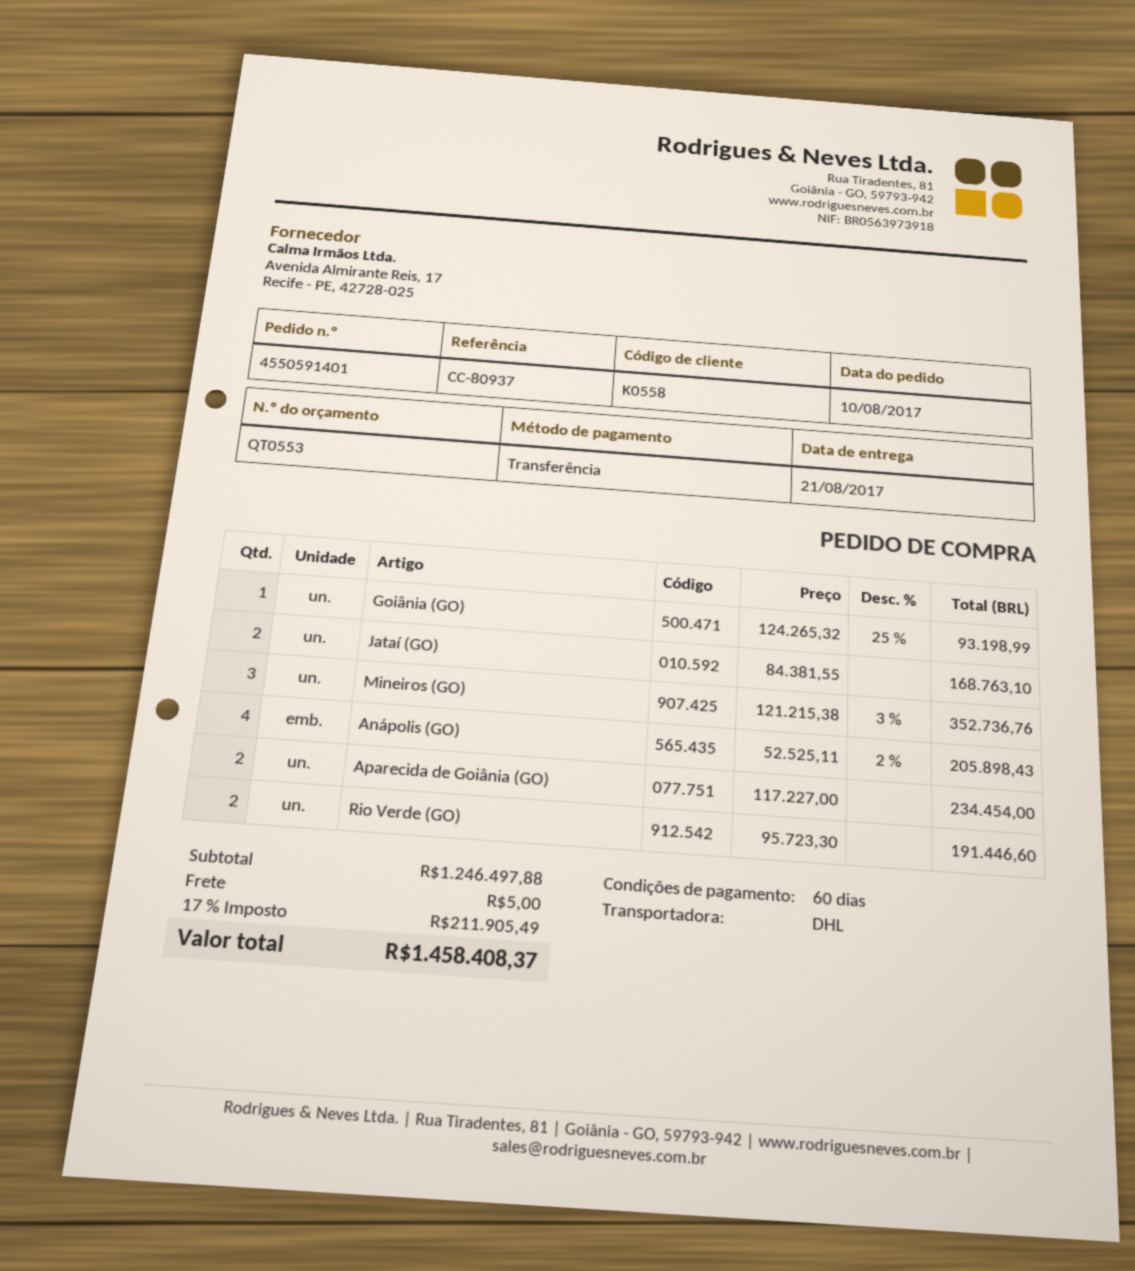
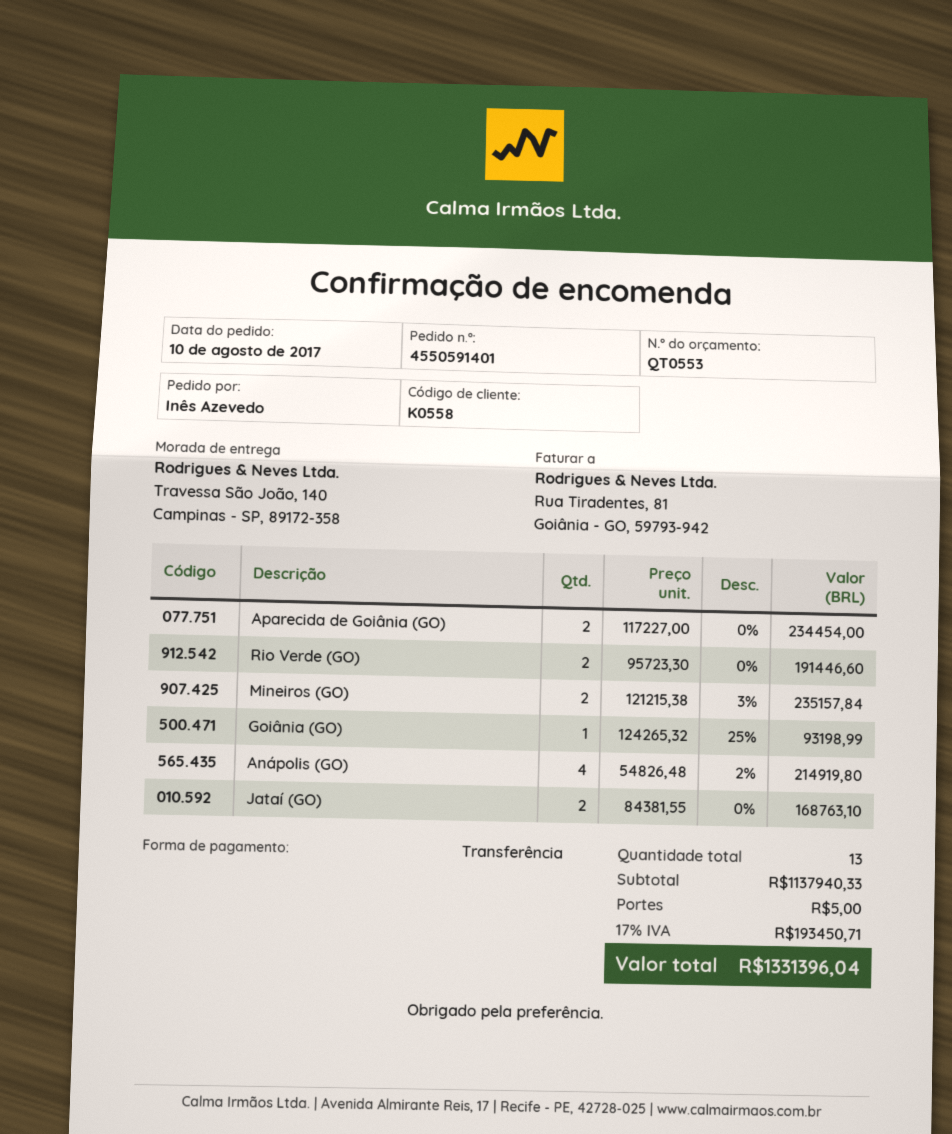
Mineiros (GO): 3 x 121215.38 - 3% = 352736.76 -> 2 x 121215.38 - 3% = 235157.84
Anápolis (GO): 4 x 52525.11 - 2% = 205898.43 -> 4 x 54826.48 - 2% = 214919.80
subtotal: 1246497.88 -> 1137940.33
tax: 17% = 211905.49 -> 17% = 193450.71
total: 1458408.37 -> 1331396.04

